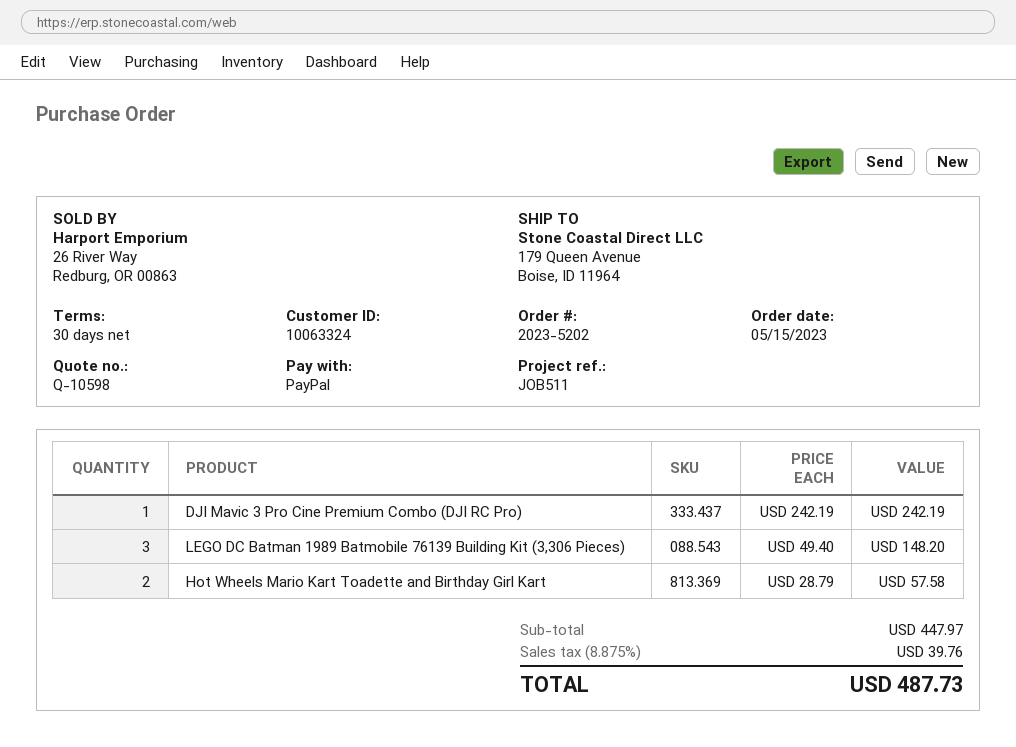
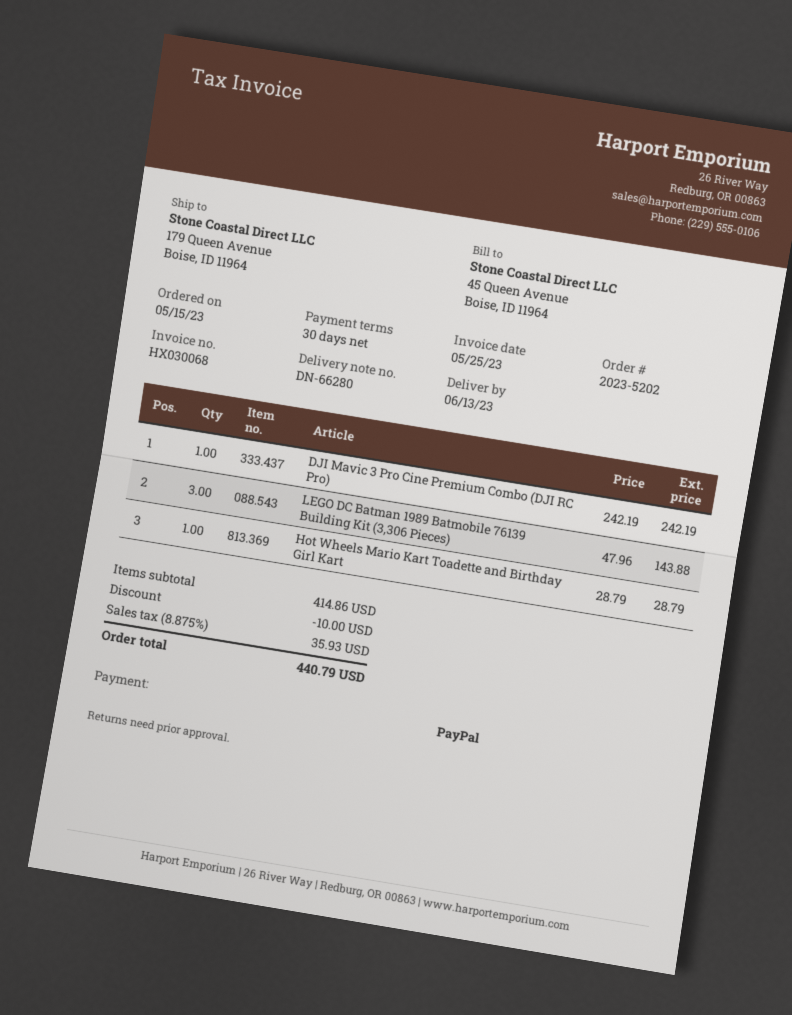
LEGO DC Batman 1989 Batmobile 76139 Building Kit (3,306 Pieces): 3 x 49.40 = 148.20 -> 3 x 47.96 = 143.88
Hot Wheels Mario Kart Toadette and Birthday Girl Kart: 2 x 28.79 = 57.58 -> 1 x 28.79 = 28.79
subtotal: 447.97 -> 414.86
discount: none -> 10.00
tax: 8.875% = 39.76 -> 8.875% = 35.93
total: 487.73 -> 440.79

